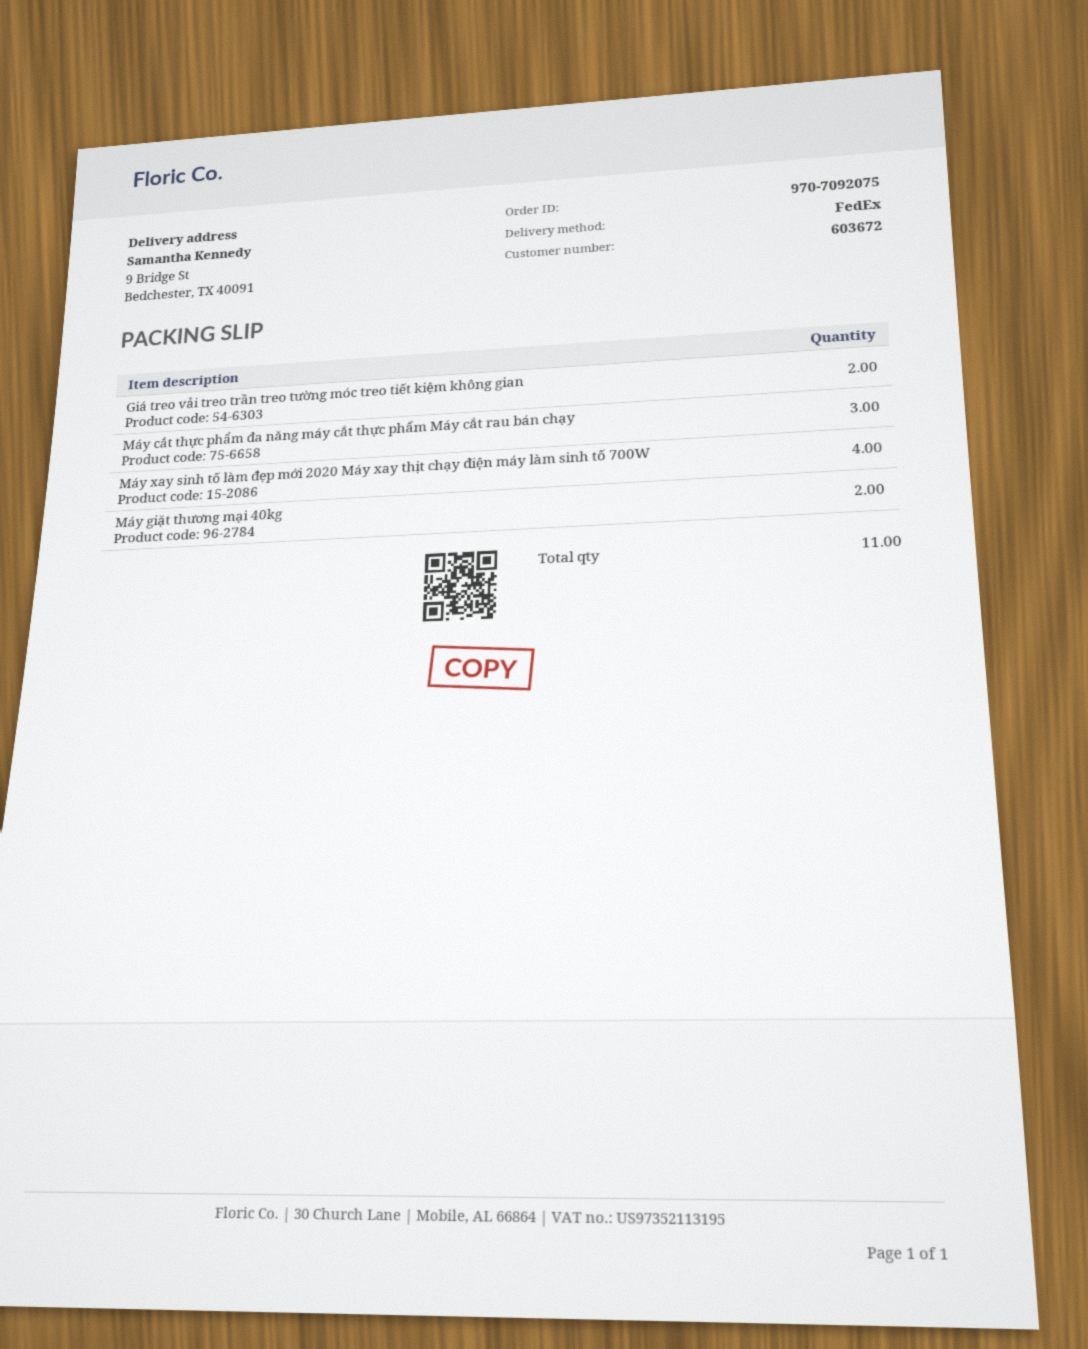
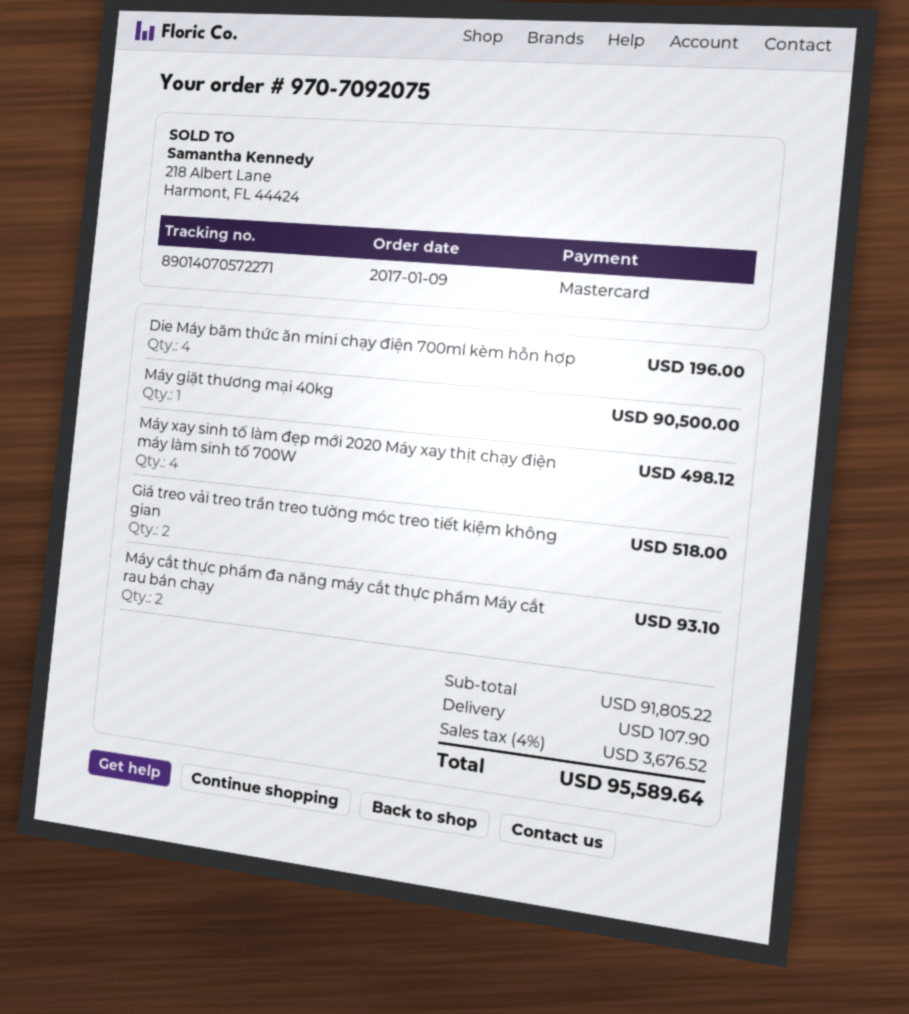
Máy cắt thực phẩm đa năng máy cắt thực phẩm Máy cắt rau bán chạy: 3 -> 2
Máy giặt thương mại 40kg: 2 -> 1
Die Máy băm thức ăn mini chạy điện 700ml kèm hỗn hợp: none -> 4

